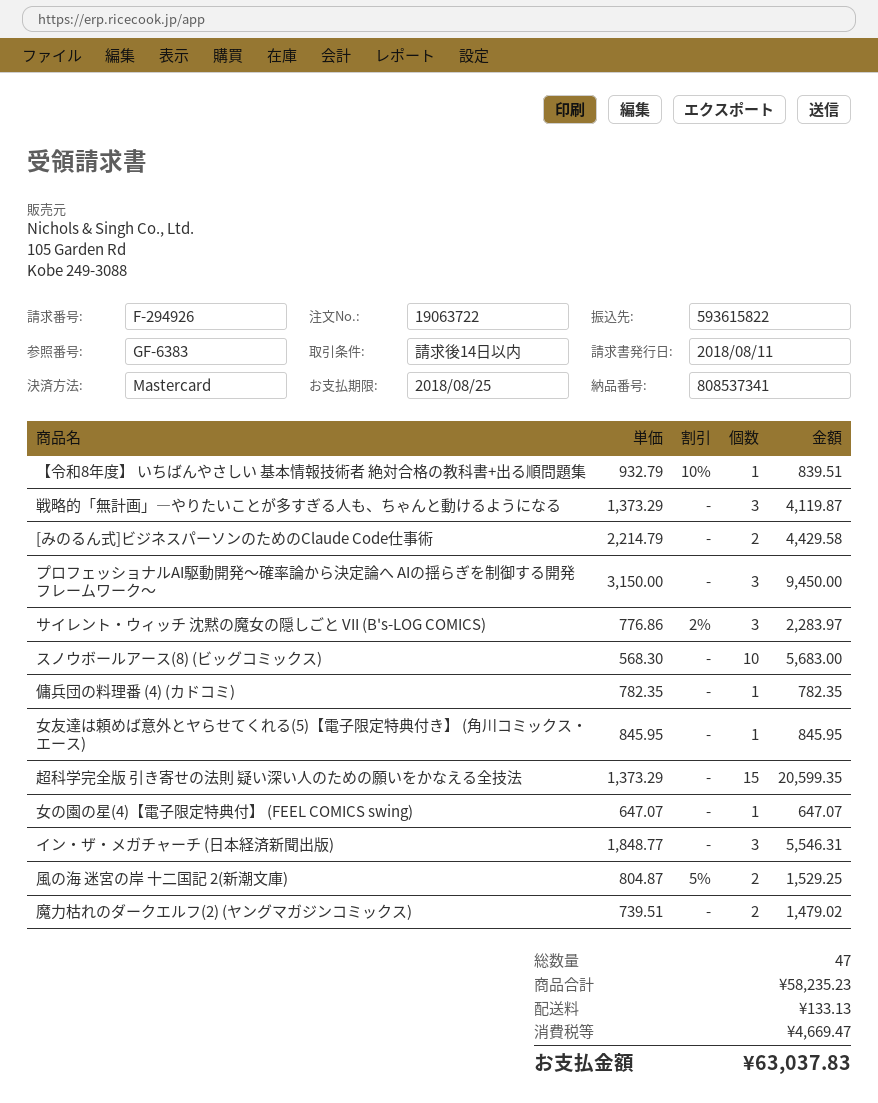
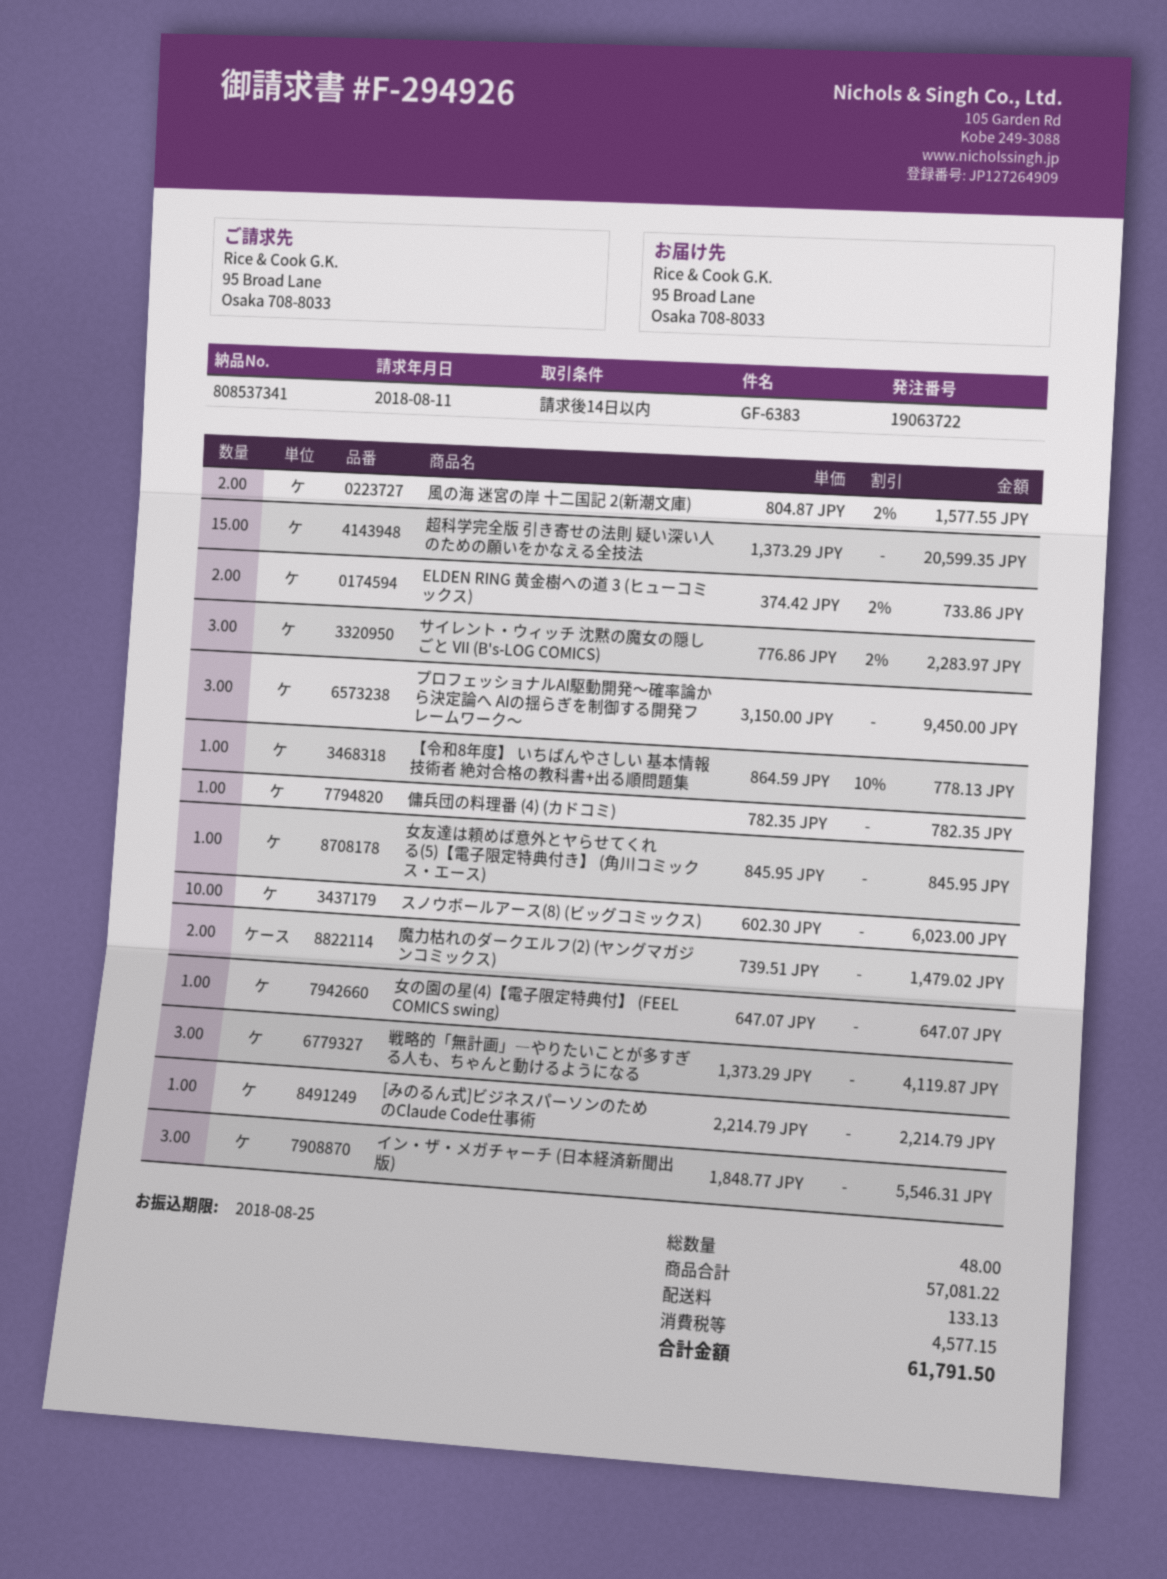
【令和8年度】 いちばんやさしい 基本情報技術者 絶対合格の教科書+出る順問題集: 1 x 932.79 - 10% = 839.51 -> 1 x 864.59 - 10% = 778.13
[みのるん式]ビジネスパーソンのためのClaude Code仕事術: 2 x 2214.79 = 4429.58 -> 1 x 2214.79 = 2214.79
スノウボールアース(8) (ビッグコミックス): 10 x 568.30 = 5683.00 -> 10 x 602.30 = 6023.00
風の海 迷宮の岸 十二国記 2(新潮文庫): 2 x 804.87 - 5% = 1529.25 -> 2 x 804.87 - 2% = 1577.55
ELDEN RING 黄金樹への道 3 (ヒューコミックス): none -> 2 x 374.42 - 2% = 733.86
total quantity: 47 -> 48
subtotal: 58235.23 -> 57081.22
tax: 4669.47 -> 4577.15
total: 63037.83 -> 61791.50

